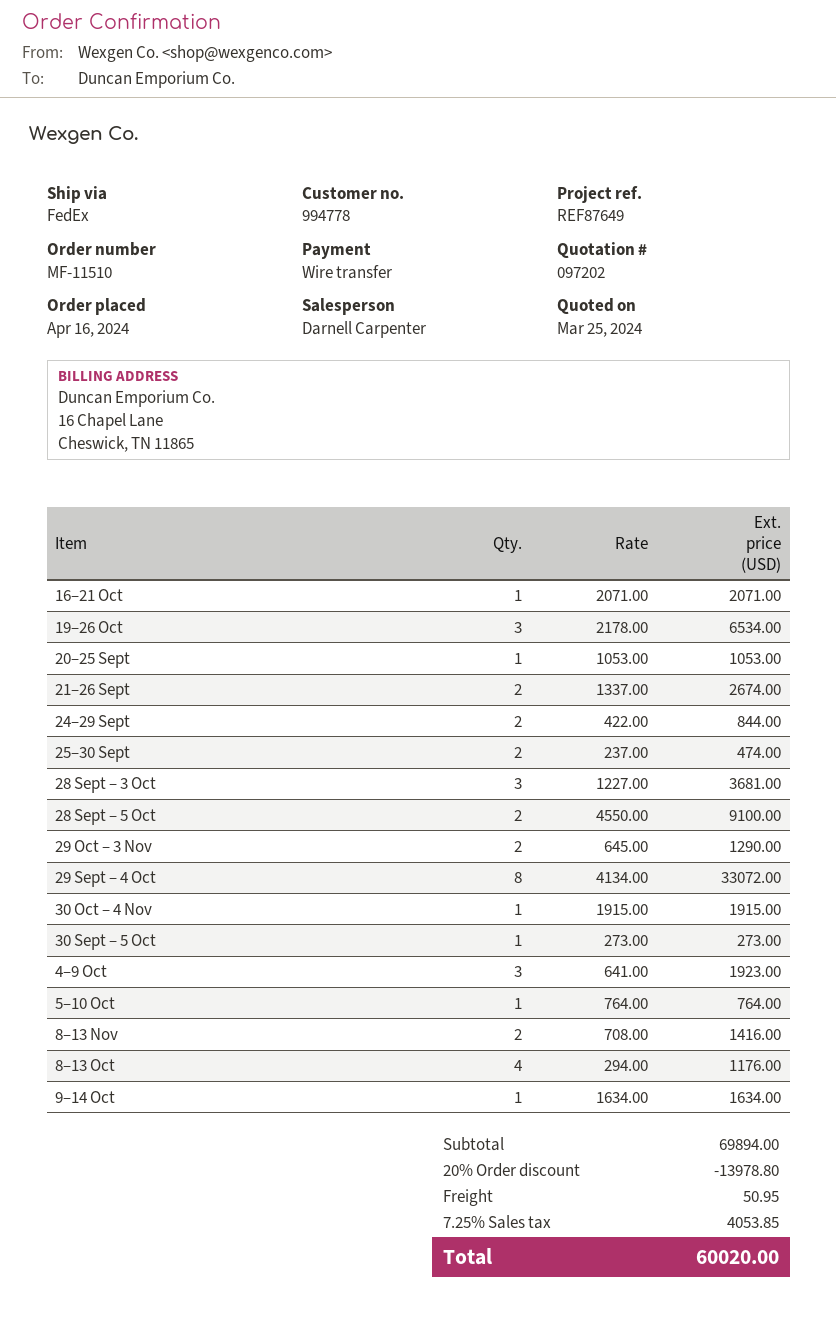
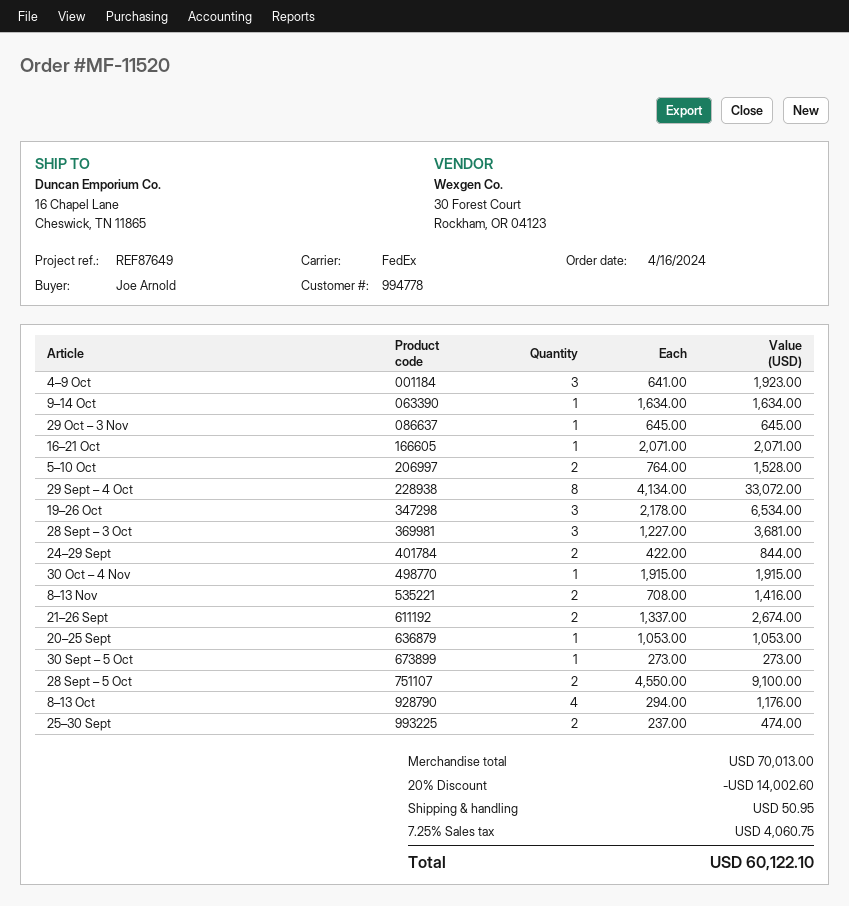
order number: MF-11510 -> MF-11520
29 Oct – 3 Nov: 2 x 645.00 = 1290.00 -> 1 x 645.00 = 645.00
5–10 Oct: 1 x 764.00 = 764.00 -> 2 x 764.00 = 1528.00
subtotal: 69894.00 -> 70013.00
discount: 20% = 13978.80 -> 20% = 14002.60
tax: 7.25% = 4053.85 -> 7.25% = 4060.75
total: 60020.00 -> 60122.10

